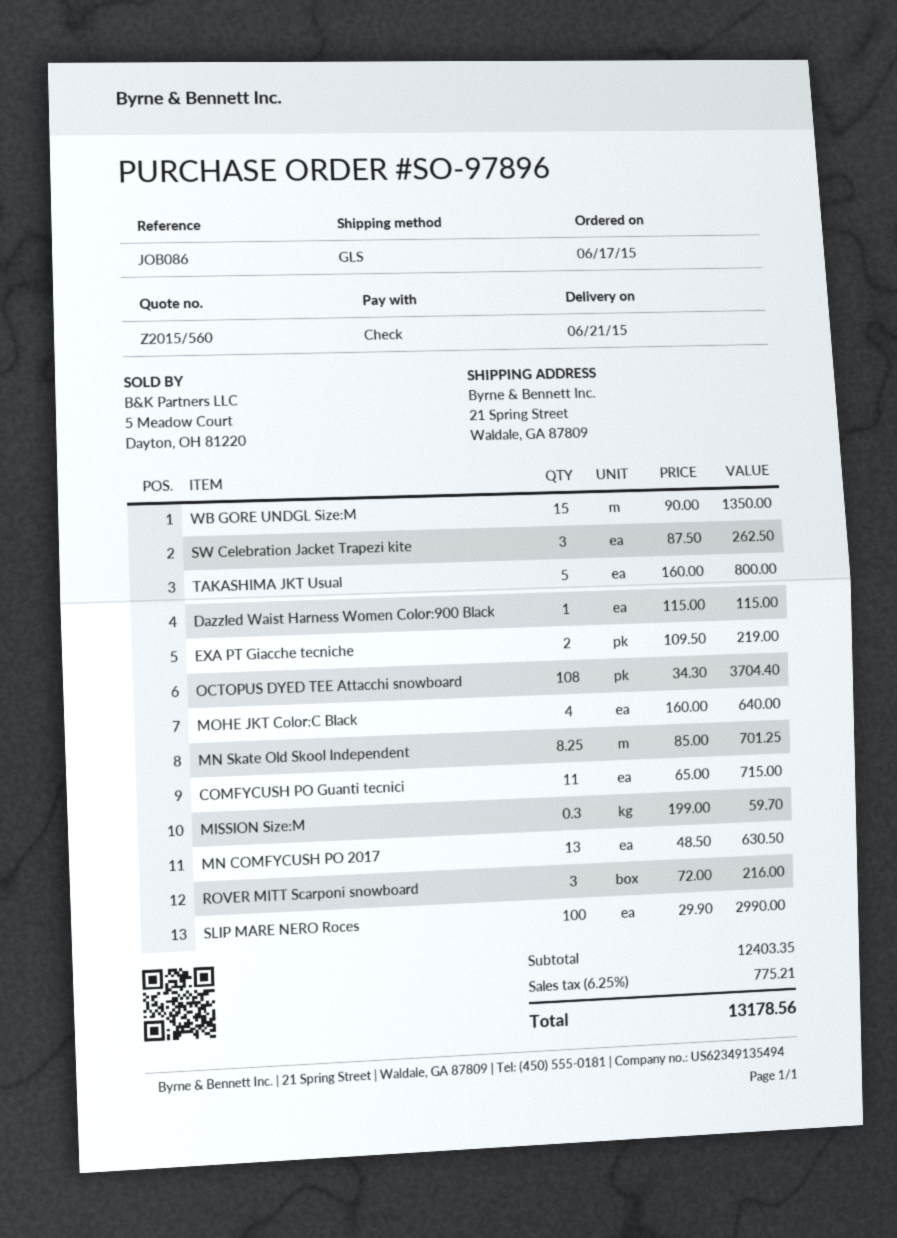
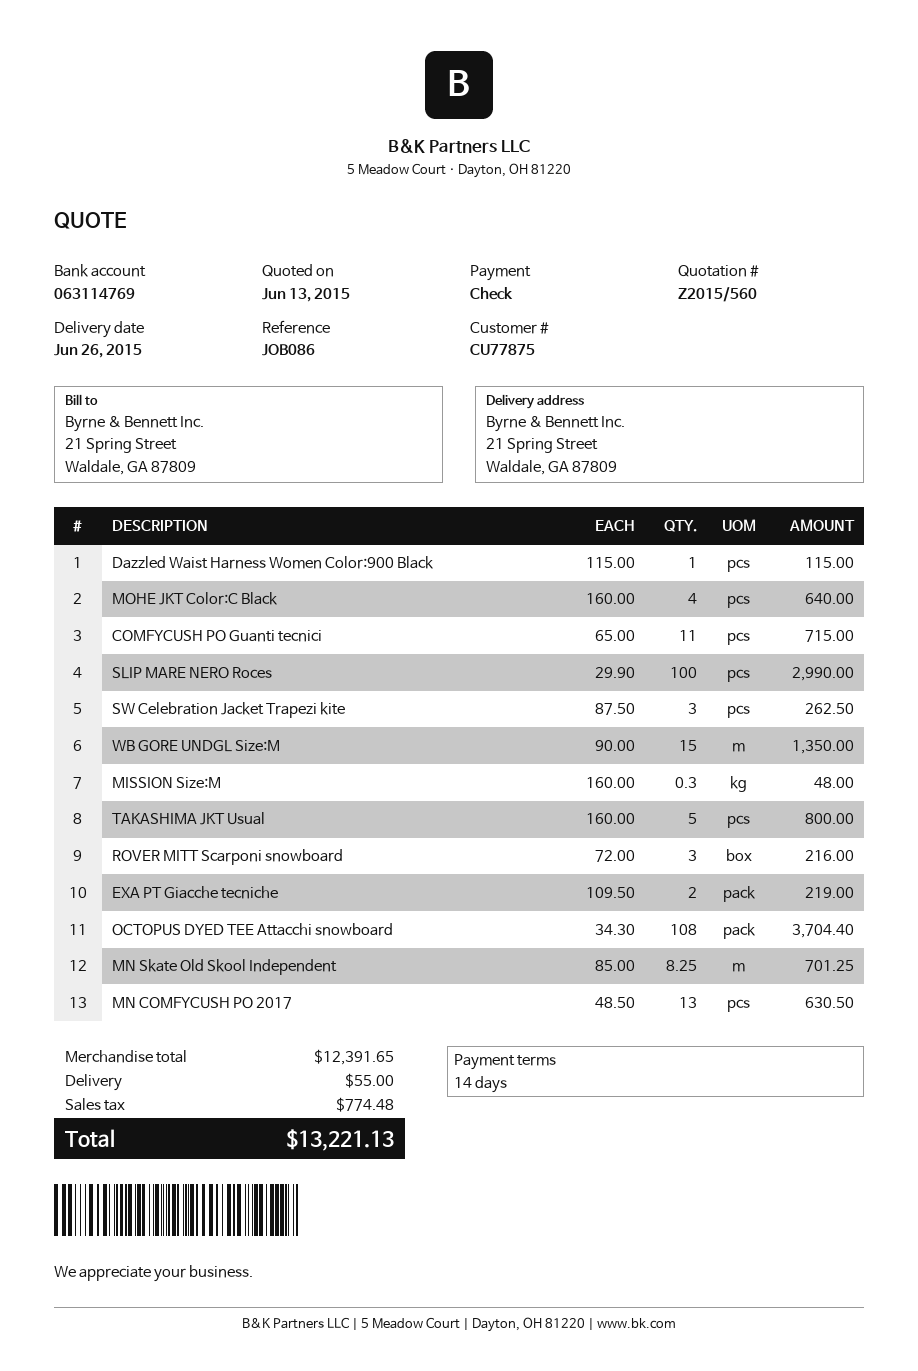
delivery date: 2015-06-21 -> 2015-06-26
MISSION Size:M: 0.3 x 199.00 = 59.70 -> 0.3 x 160.00 = 48.00
subtotal: 12403.35 -> 12391.65
shipping: none -> 55.00
tax: 775.21 -> 774.48
total: 13178.56 -> 13221.13

